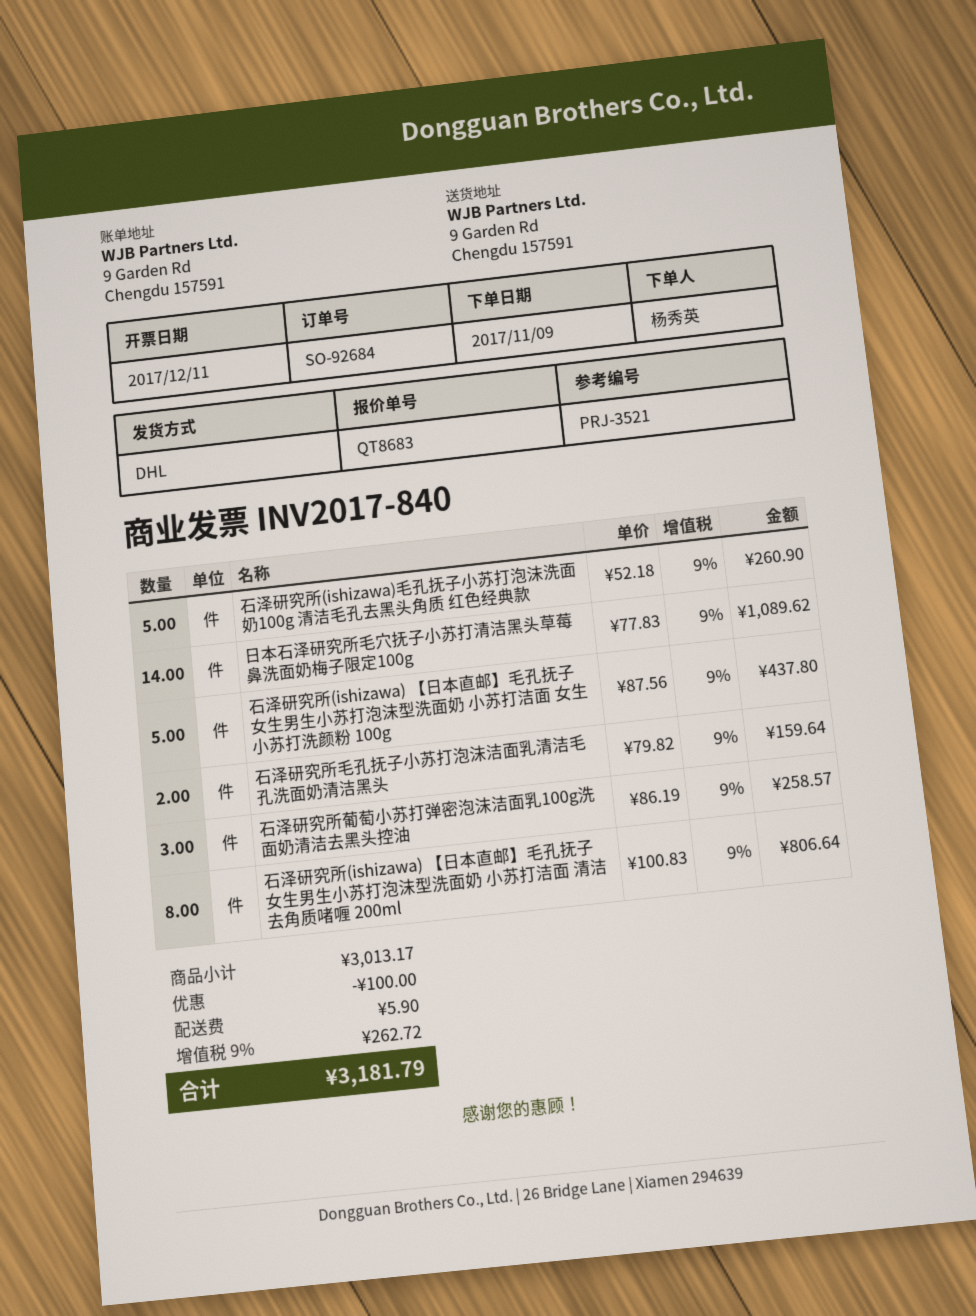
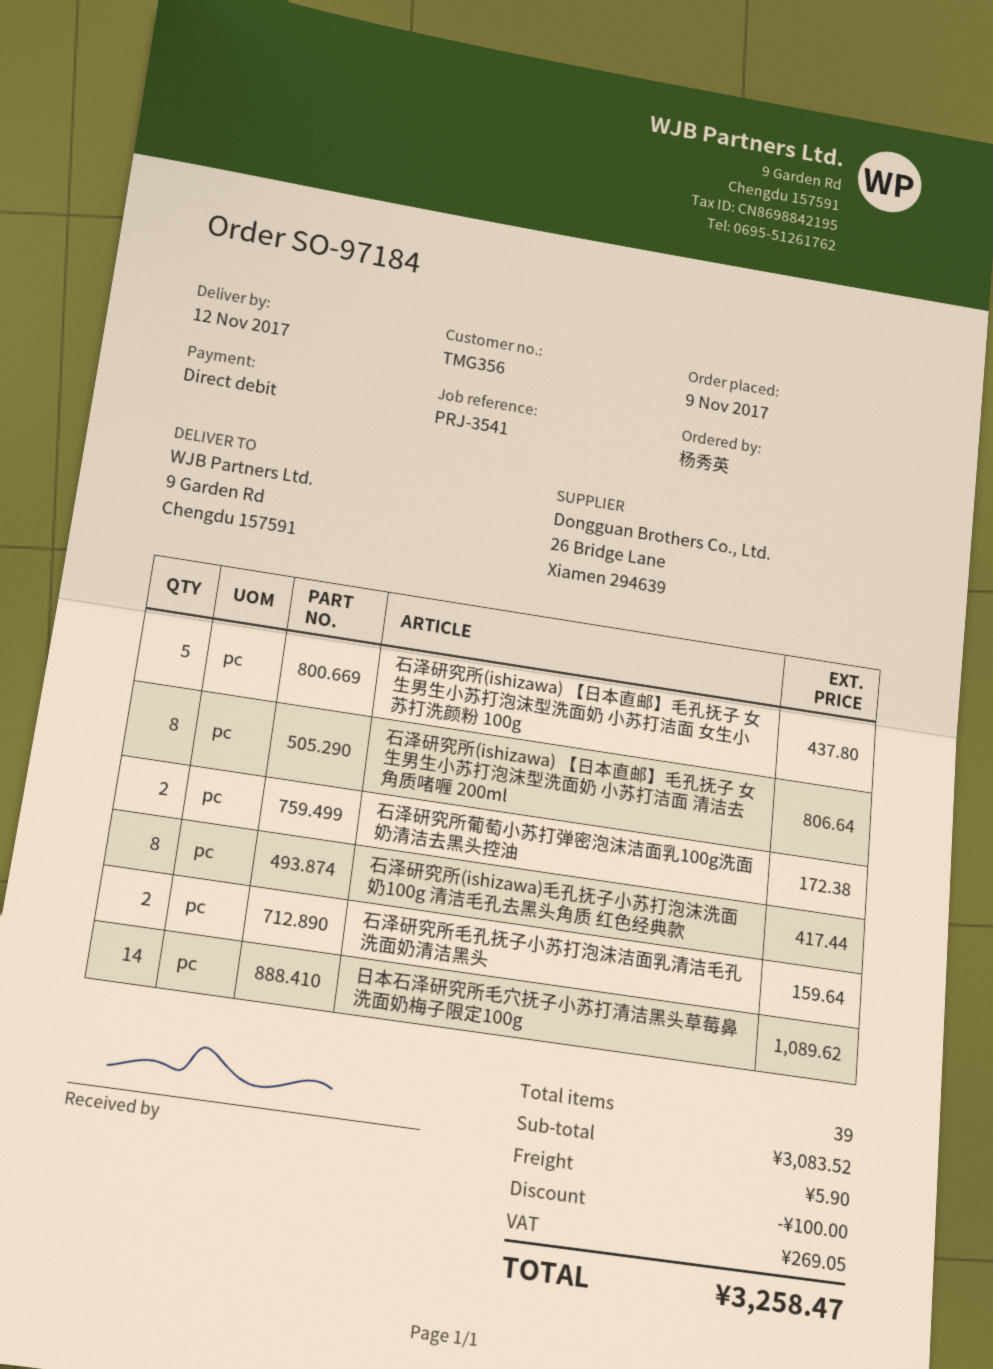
order number: SO-92684 -> SO-97184
reference: PRJ-3521 -> PRJ-3541
石泽研究所(ishizawa)毛孔抚子小苏打泡沫洗面奶100g 清洁毛孔去黑头角质 红色经典款: 5 for 260.90 -> 8 for 417.44
石泽研究所葡萄小苏打弹密泡沫洁面乳100g洗面奶清洁去黑头控油: 3 for 258.57 -> 2 for 172.38
subtotal: 3013.17 -> 3083.52
tax: 262.72 -> 269.05
total: 3181.79 -> 3258.47

